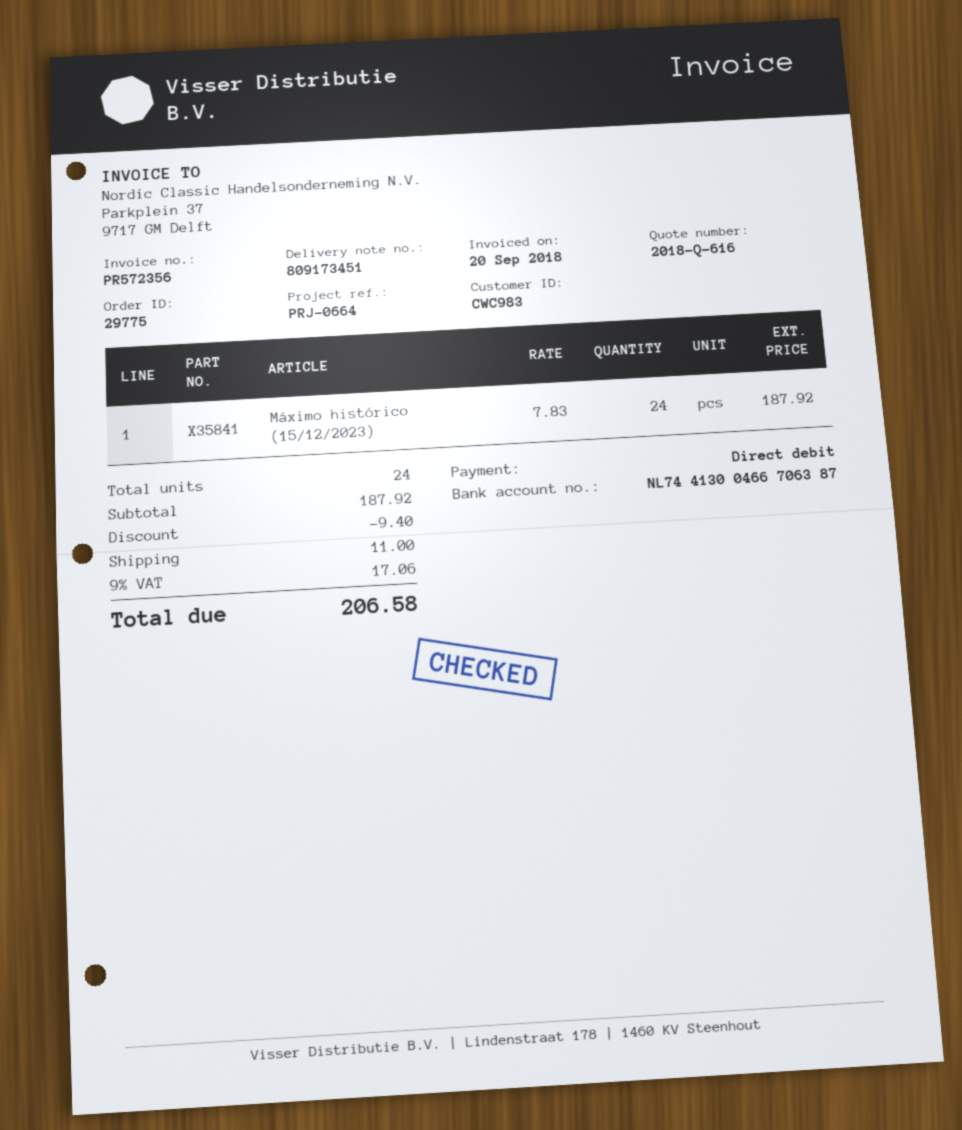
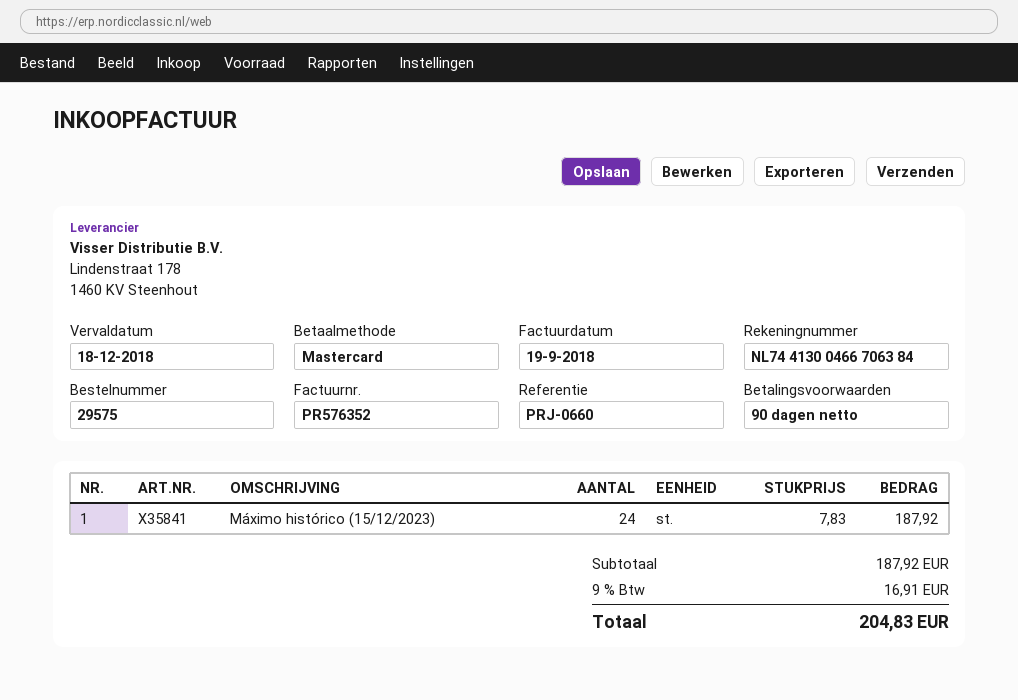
order number: 29775 -> 29575
invoice number: PR572356 -> PR576352
invoice date: 2018-09-20 -> 2018-09-19
reference: PRJ-0664 -> PRJ-0660
payment method: direct debit -> Mastercard
bank account: NL7441300466706387 -> NL7441300466706384
discount: 9.40 -> none
shipping: 11.00 -> none
tax: 9% = 17.06 -> 9% = 16.91
total: 206.58 -> 204.83

